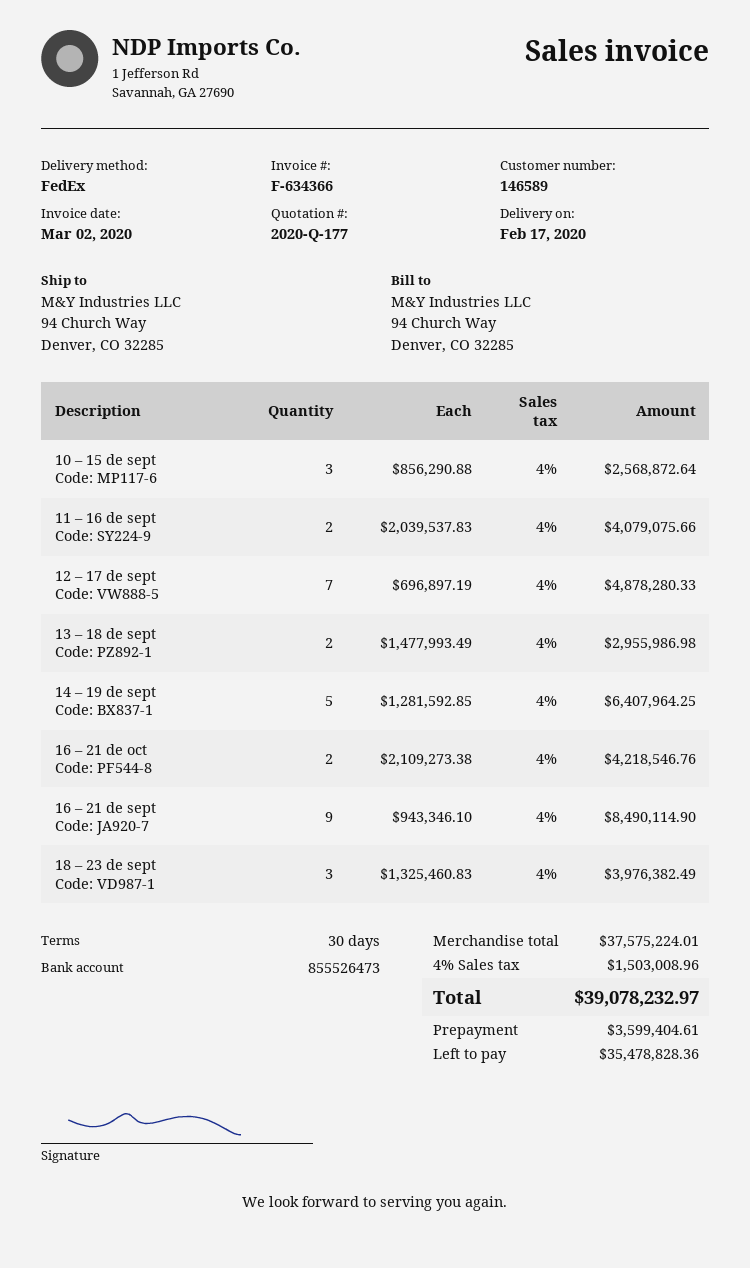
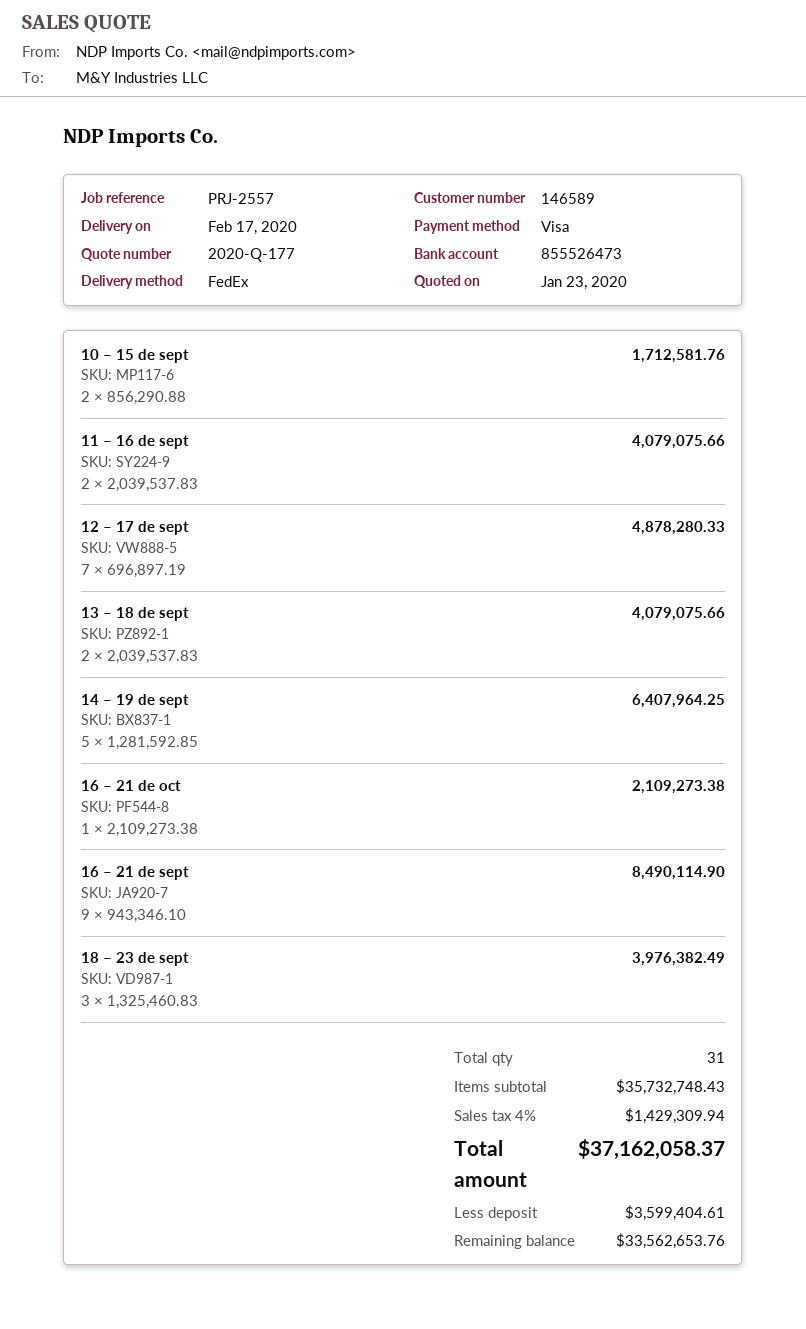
10 – 15 de sept: 3 x 856290.88 = 2568872.64 -> 2 x 856290.88 = 1712581.76
13 – 18 de sept: 2 x 1477993.49 = 2955986.98 -> 2 x 2039537.83 = 4079075.66
16 – 21 de oct: 2 x 2109273.38 = 4218546.76 -> 1 x 2109273.38 = 2109273.38
subtotal: 37575224.01 -> 35732748.43
tax: 4% = 1503008.96 -> 4% = 1429309.94
total: 39078232.97 -> 37162058.37
balance: 35478828.36 -> 33562653.76

